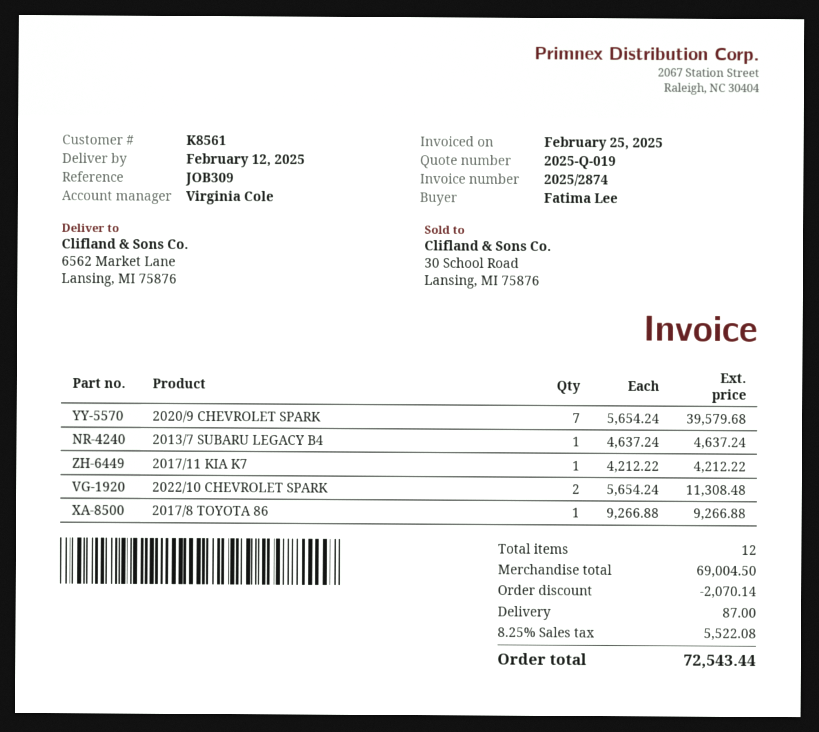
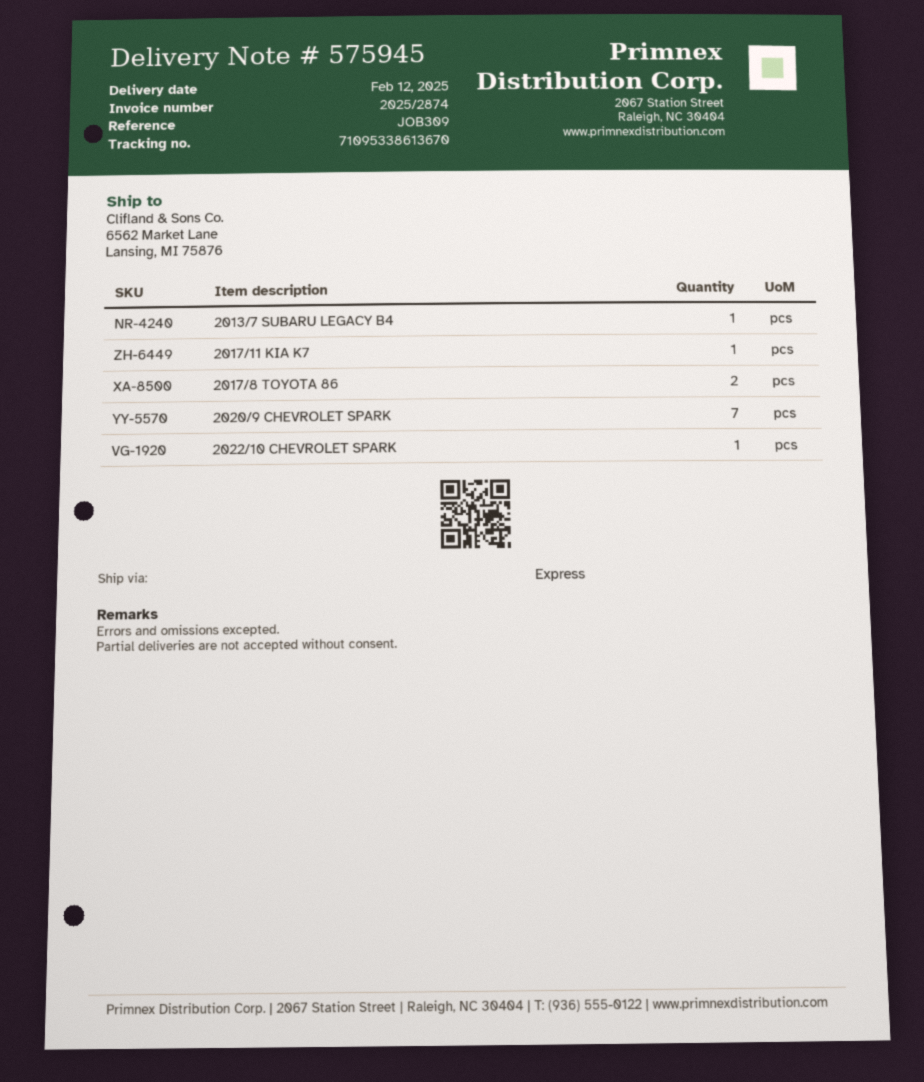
2022/10 CHEVROLET SPARK: 2 -> 1
2017/8 TOYOTA 86: 1 -> 2

